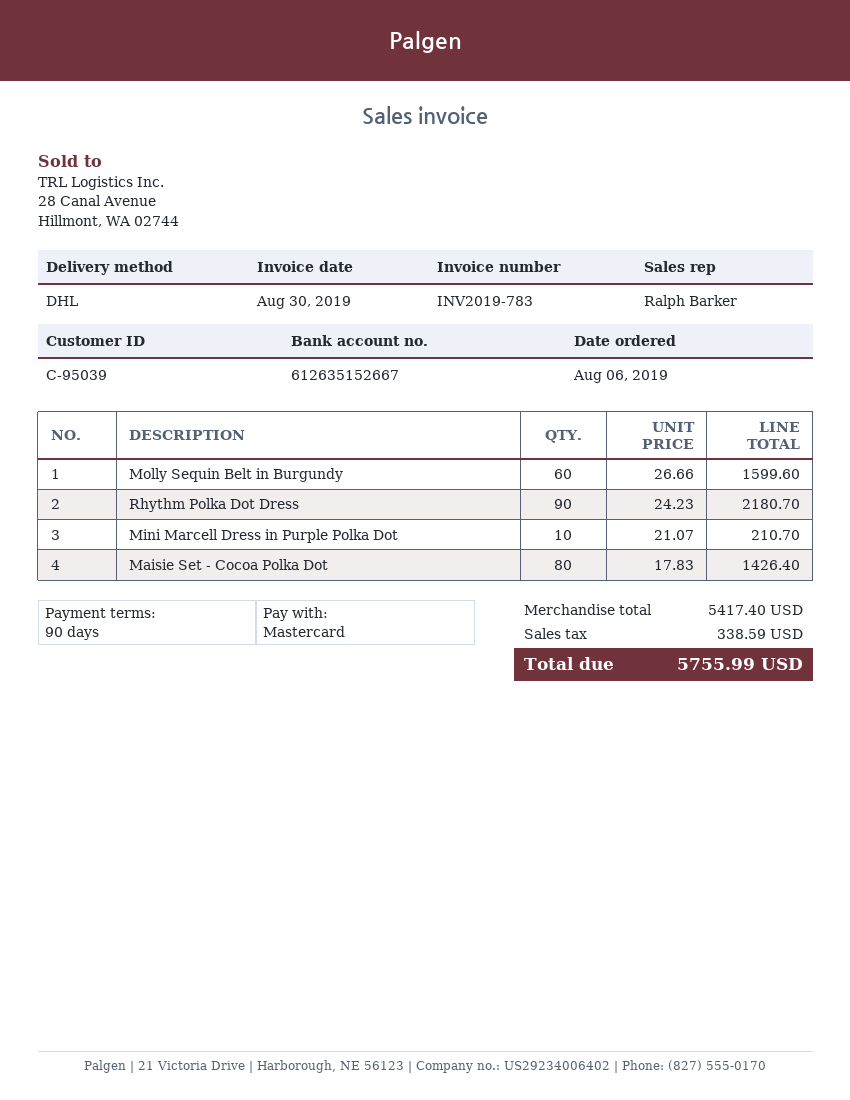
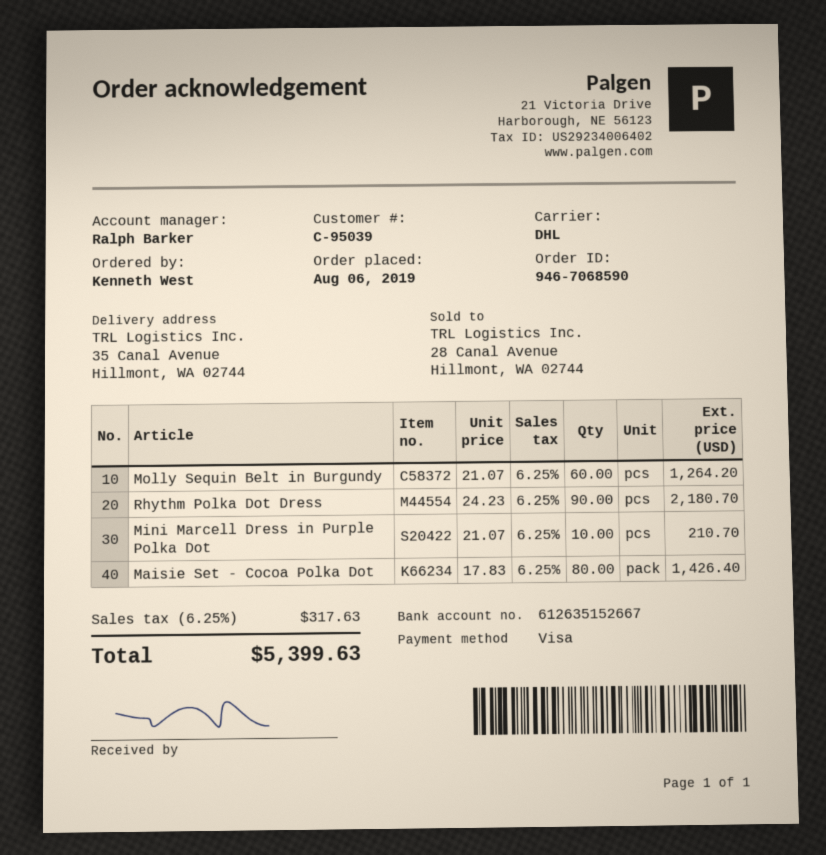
payment method: Mastercard -> Visa
Molly Sequin Belt in Burgundy: 60 x 26.66 = 1599.60 -> 60 x 21.07 = 1264.20
tax: 338.59 -> 317.63
total: 5755.99 -> 5399.63

